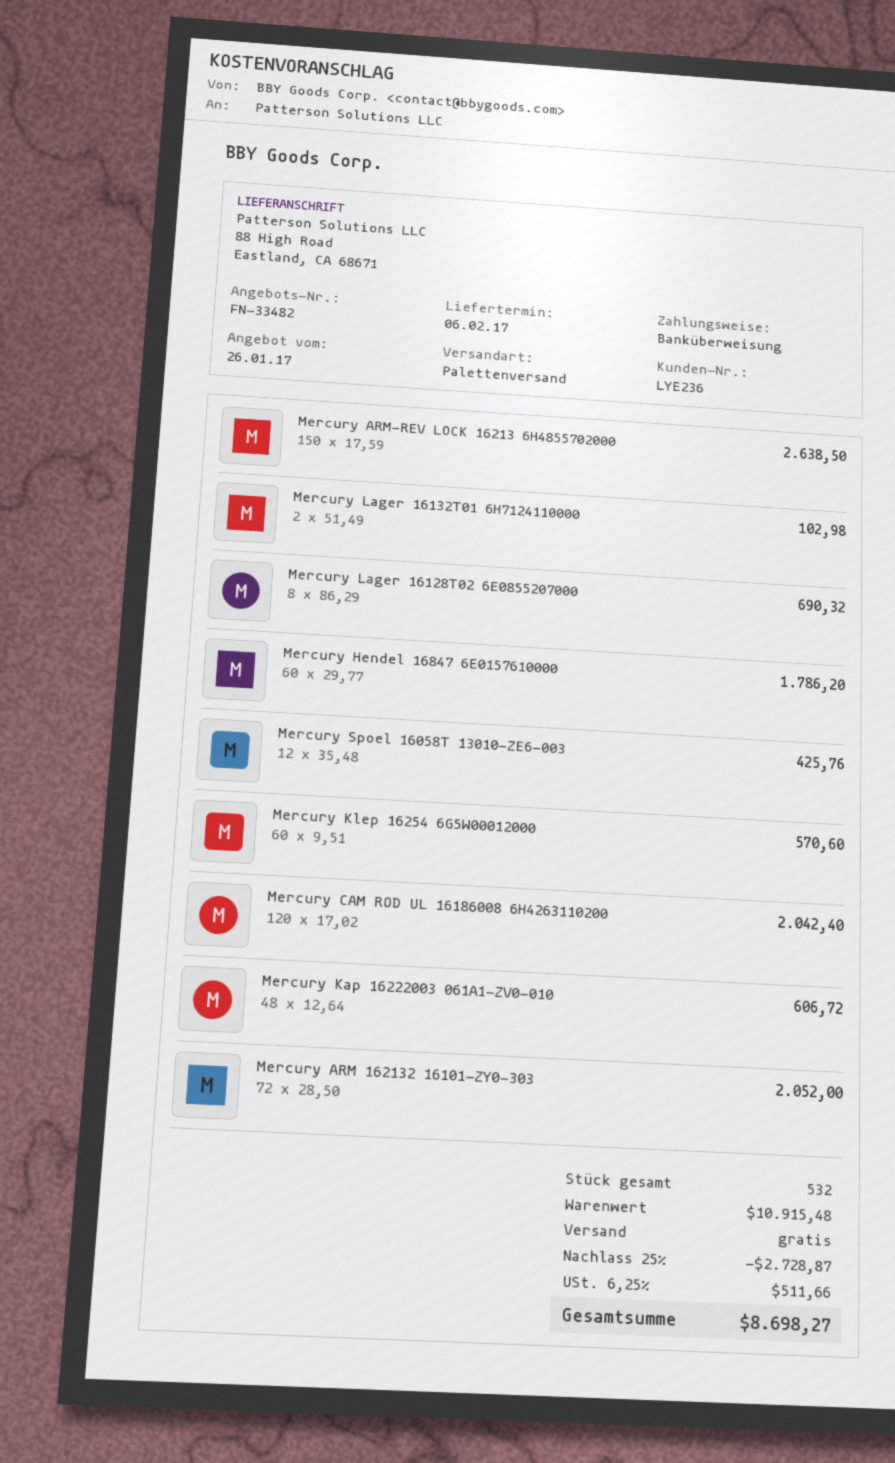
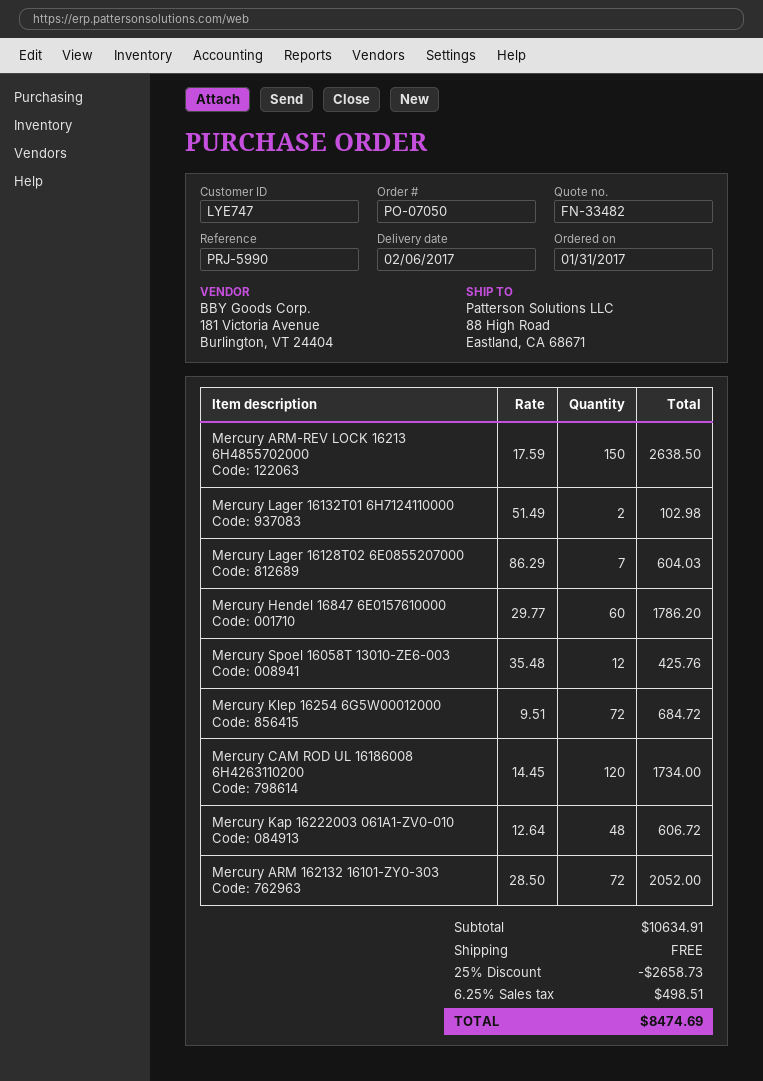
customer number: LYE236 -> LYE747
Mercury Lager 16128T02 6E0855207000: 8 x 86.29 = 690.32 -> 7 x 86.29 = 604.03
Mercury Klep 16254 6G5W00012000: 60 x 9.51 = 570.60 -> 72 x 9.51 = 684.72
Mercury CAM ROD UL 16186008 6H4263110200: 120 x 17.02 = 2042.40 -> 120 x 14.45 = 1734.00
subtotal: 10915.48 -> 10634.91
discount: 25% = 2728.87 -> 25% = 2658.73
tax: 6.25% = 511.66 -> 6.25% = 498.51
total: 8698.27 -> 8474.69

